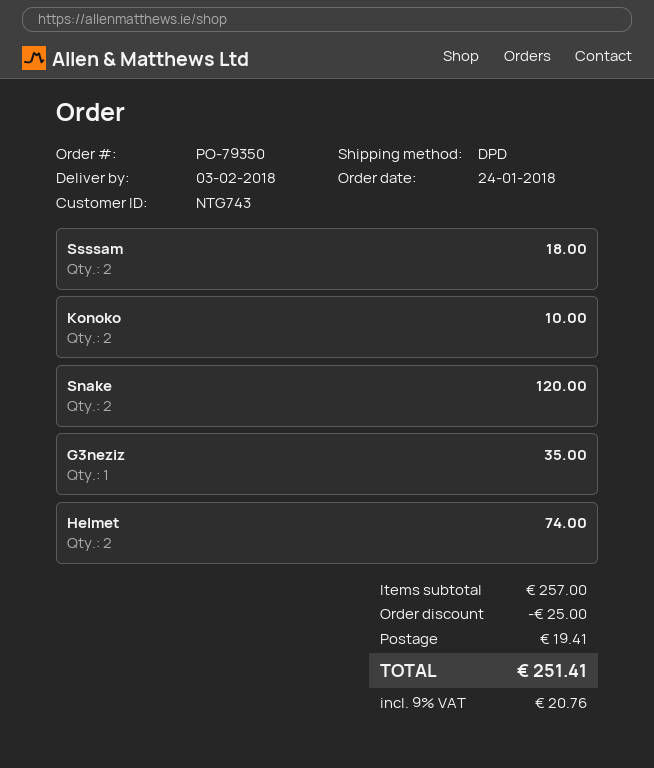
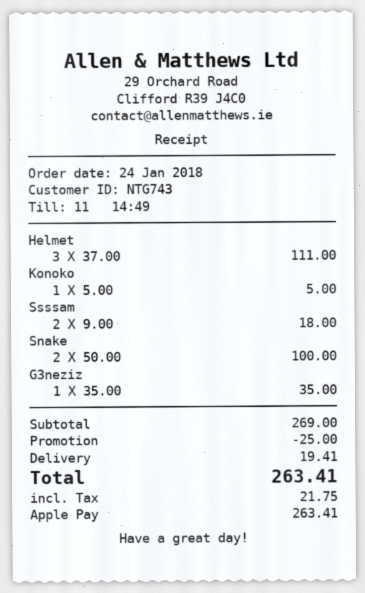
Konoko: 2 for 10.00 -> 1 for 5.00
Snake: 2 for 120.00 -> 2 for 100.00
Helmet: 2 for 74.00 -> 3 for 111.00
subtotal: 257.00 -> 269.00
tax: 20.76 -> 21.75
total: 251.41 -> 263.41

